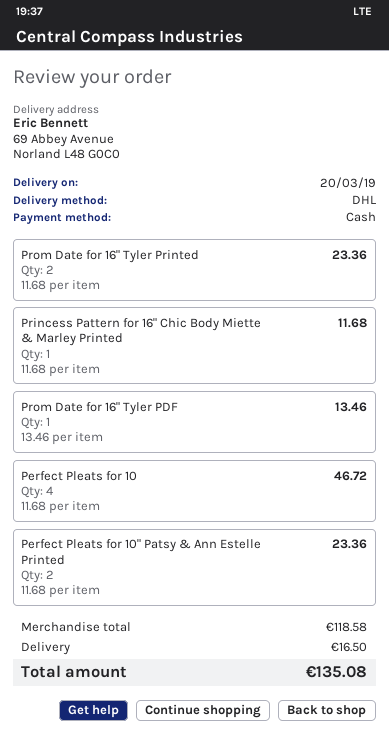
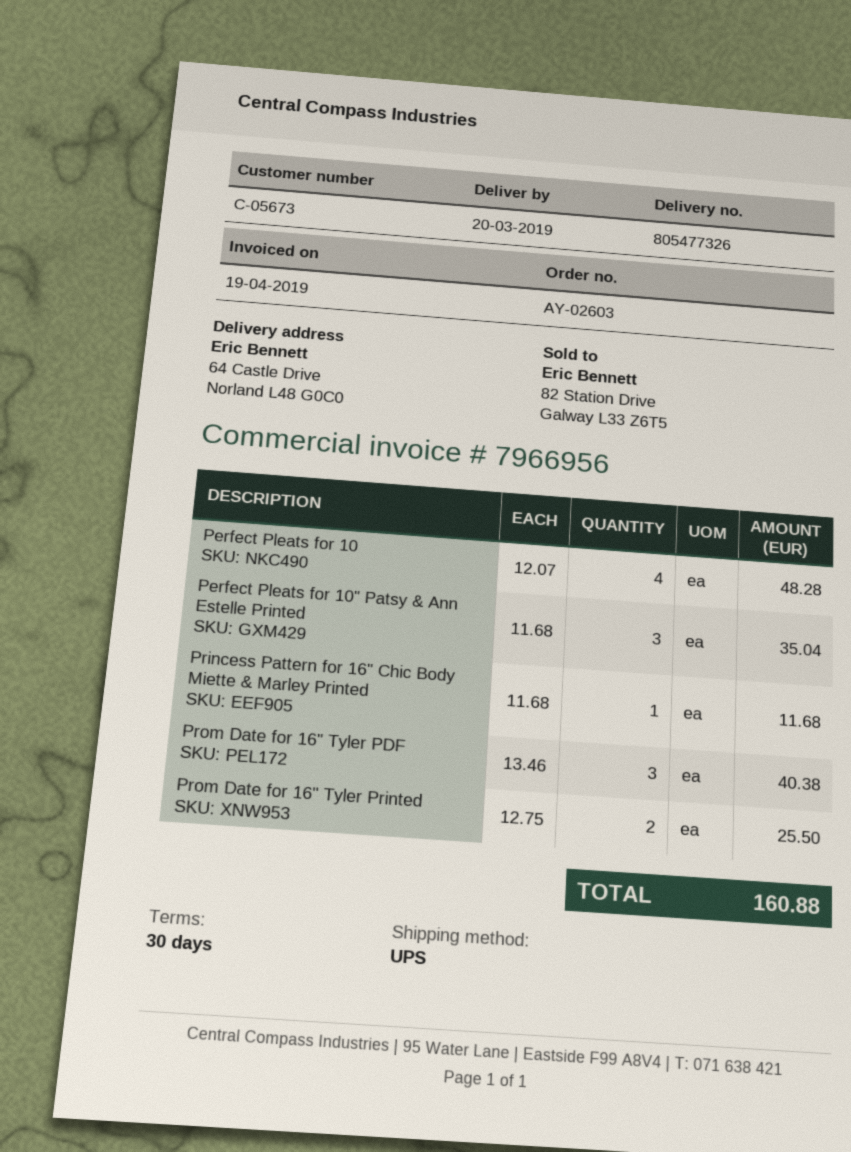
shipping method: DHL -> UPS
ship to: 69 Abbey Avenue, Norland L48 G0C0 -> 64 Castle Drive, Norland L48 G0C0
Prom Date for 16" Tyler Printed: 2 x 11.68 = 23.36 -> 2 x 12.75 = 25.50
Prom Date for 16" Tyler PDF: 1 x 13.46 = 13.46 -> 3 x 13.46 = 40.38
Perfect Pleats for 10: 4 x 11.68 = 46.72 -> 4 x 12.07 = 48.28
Perfect Pleats for 10" Patsy & Ann Estelle Printed: 2 x 11.68 = 23.36 -> 3 x 11.68 = 35.04
shipping: 16.50 -> none
total: 135.08 -> 160.88

